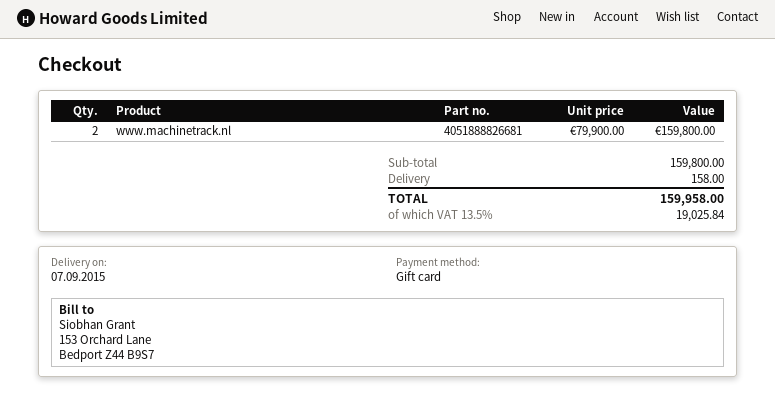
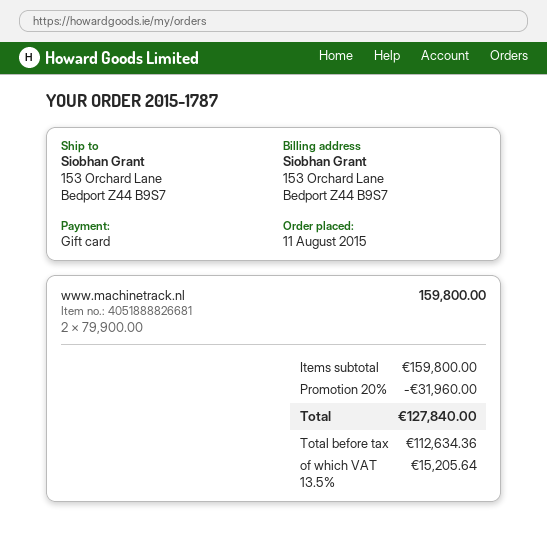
discount: none -> 20% = 31960.00
shipping: 158.00 -> none
tax: 13.5% = 19025.84 -> 13.5% = 15205.64
total: 159958.00 -> 127840.00

